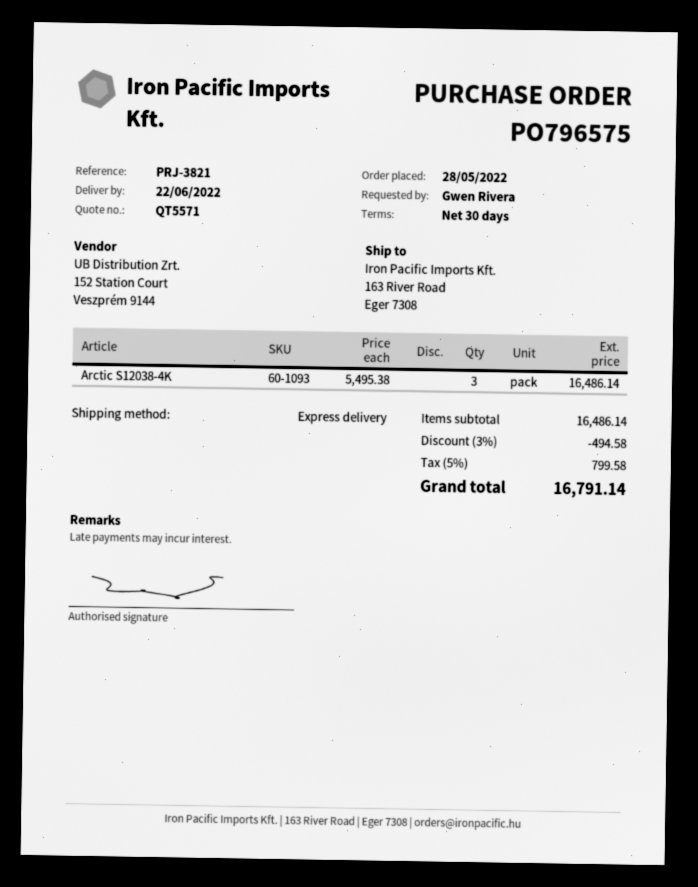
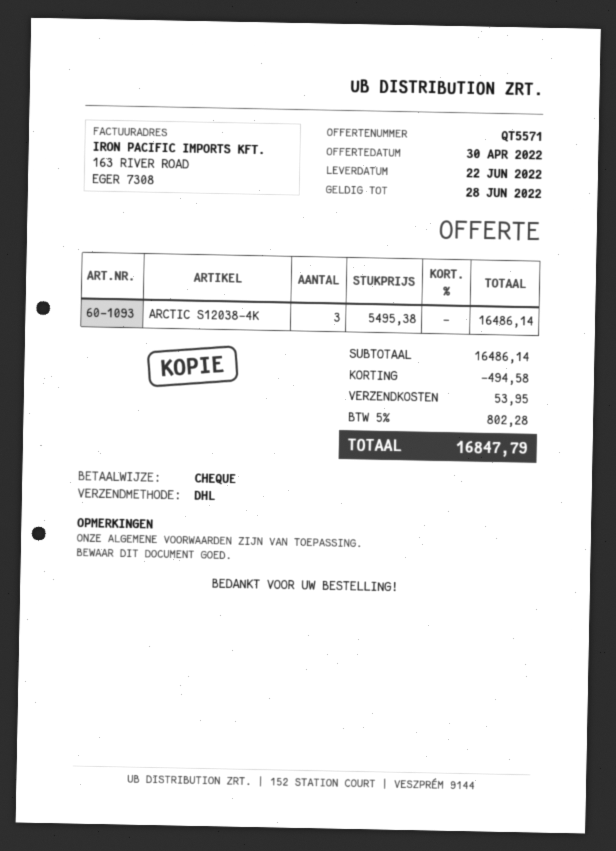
shipping method: express -> DHL
shipping: none -> 53.95
tax: 5% = 799.58 -> 5% = 802.28
total: 16791.14 -> 16847.79

